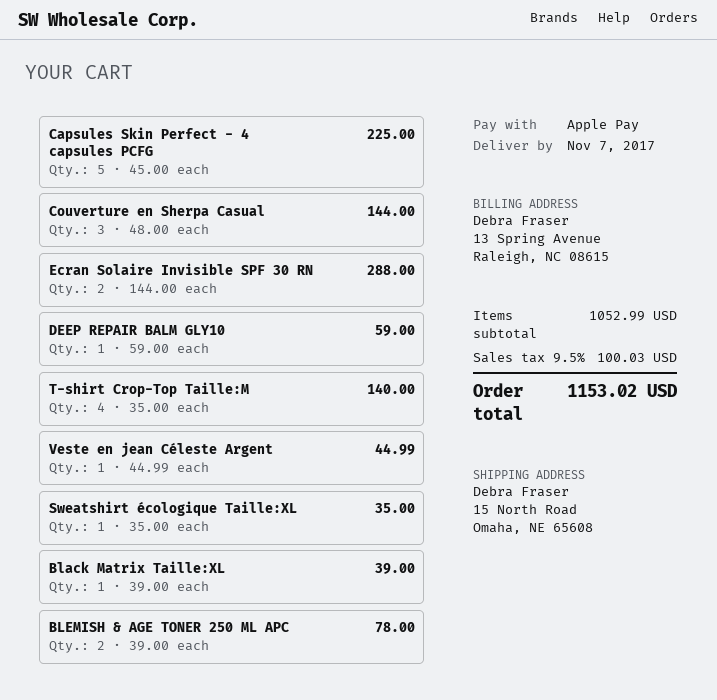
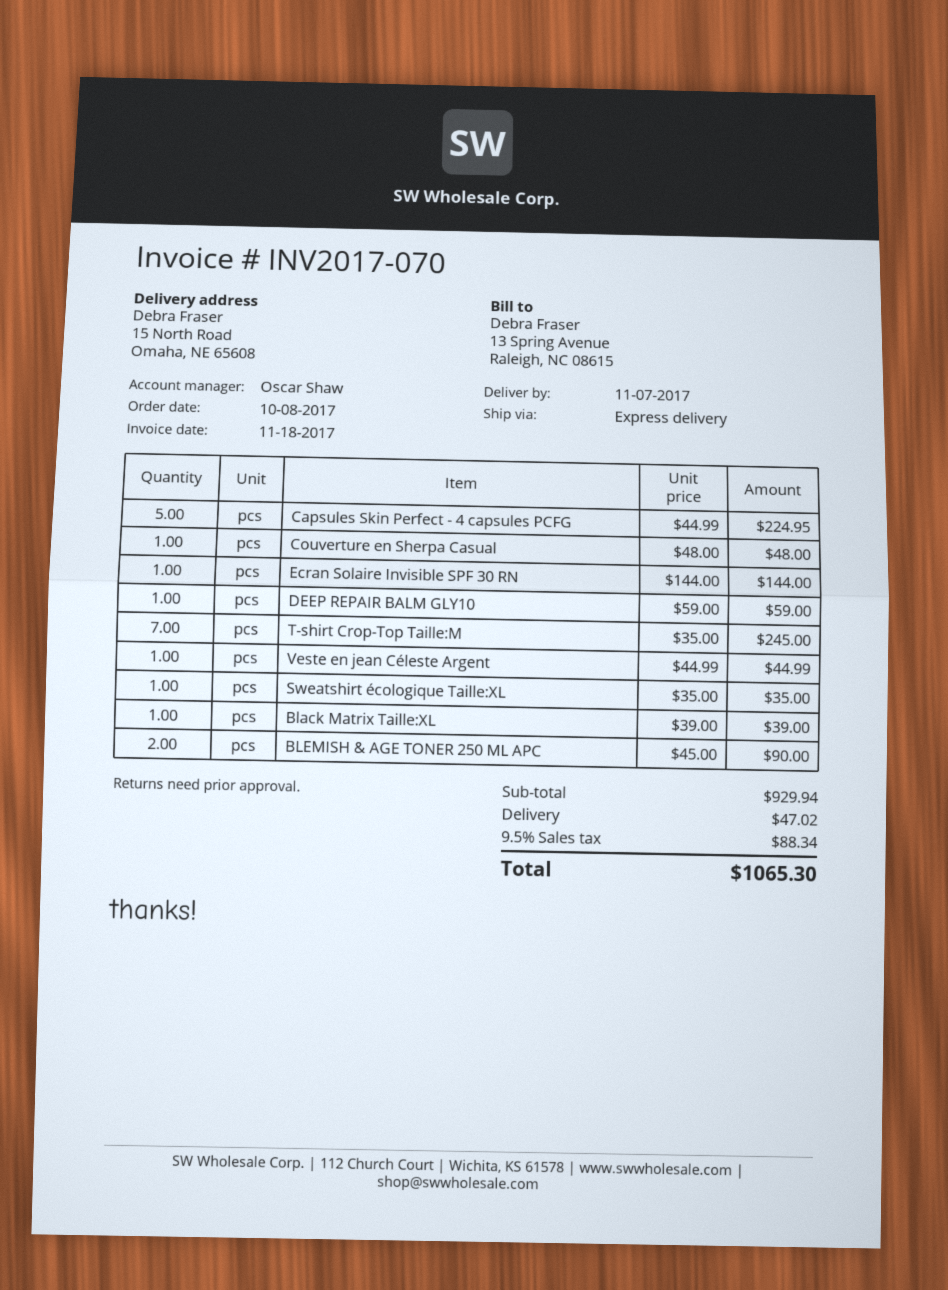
Capsules Skin Perfect - 4 capsules PCFG: 5 x 45.00 = 225.00 -> 5 x 44.99 = 224.95
Couverture en Sherpa Casual: 3 x 48.00 = 144.00 -> 1 x 48.00 = 48.00
Ecran Solaire Invisible SPF 30 RN: 2 x 144.00 = 288.00 -> 1 x 144.00 = 144.00
T-shirt Crop-Top Taille:M: 4 x 35.00 = 140.00 -> 7 x 35.00 = 245.00
BLEMISH & AGE TONER 250 ML APC: 2 x 39.00 = 78.00 -> 2 x 45.00 = 90.00
subtotal: 1052.99 -> 929.94
shipping: none -> 47.02
tax: 9.5% = 100.03 -> 9.5% = 88.34
total: 1153.02 -> 1065.30

